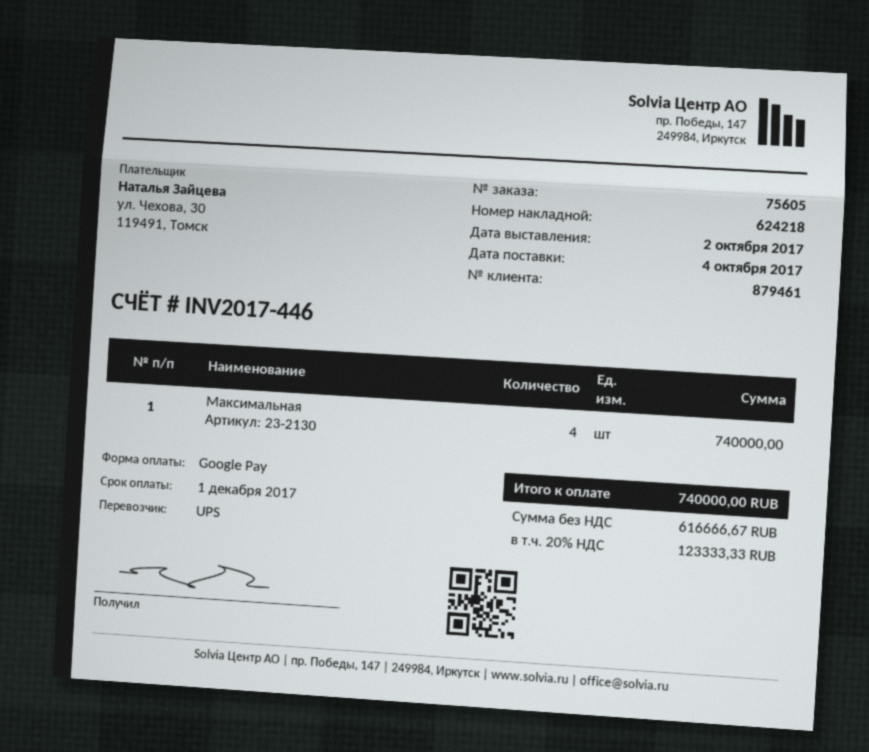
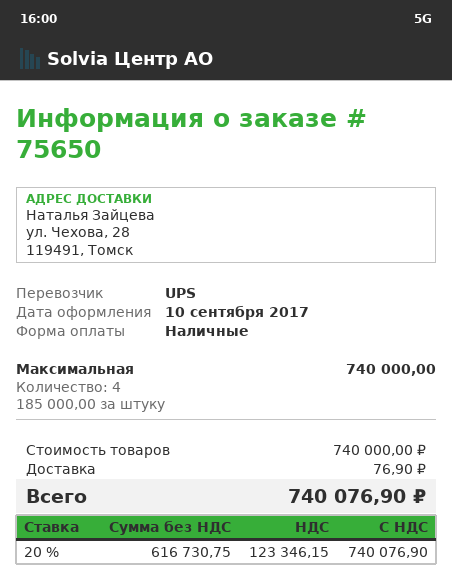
order number: 75605 -> 75650
payment method: Google Pay -> cash
shipping: none -> 76.90
net: 616666.67 -> 616730.75
tax: 20% = 123333.33 -> 20% = 123346.15
total: 740000.00 -> 740076.90

